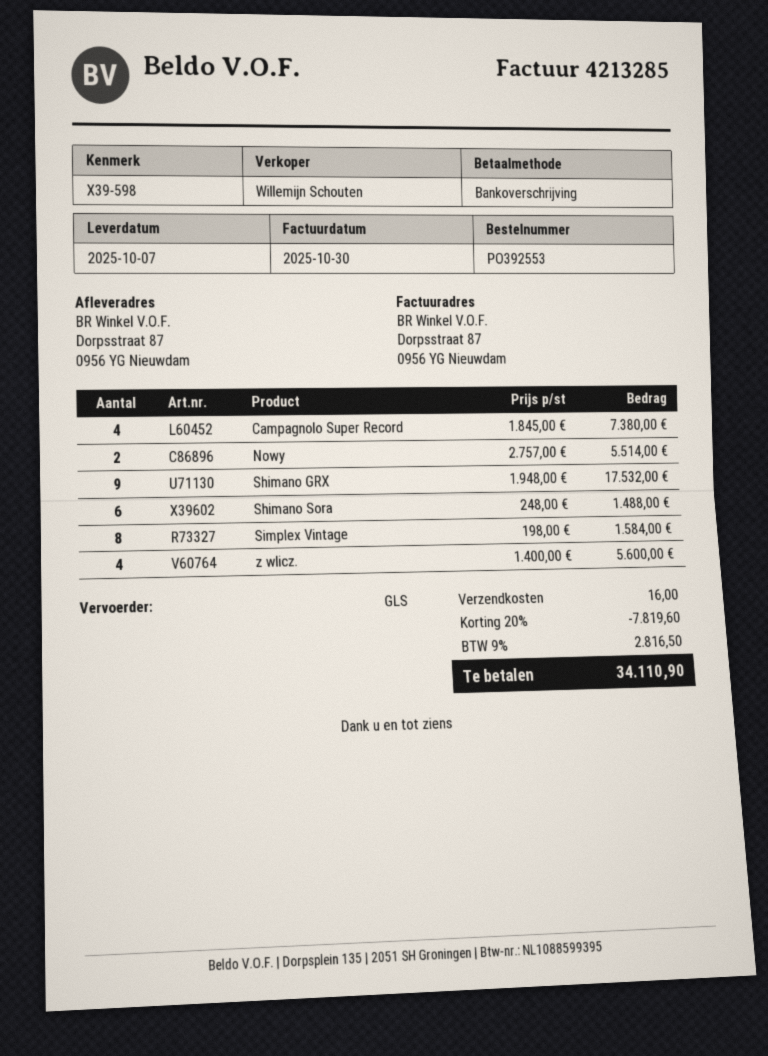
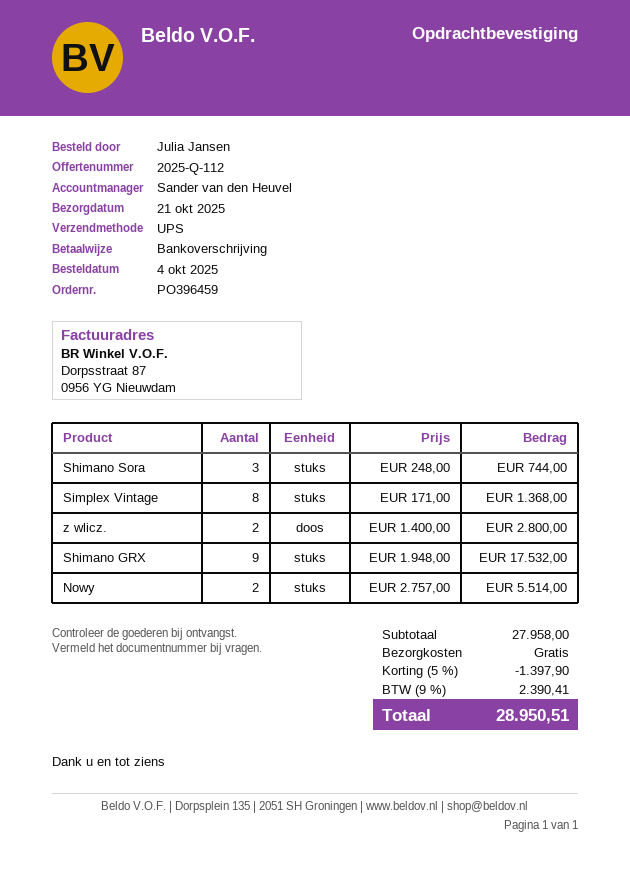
order number: PO392553 -> PO396459
delivery date: 2025-10-07 -> 2025-10-21
sales rep: Willemijn Schouten -> Sander van den Heuvel
shipping method: GLS -> UPS
Campagnolo Super Record: 4 x 1845.00 = 7380.00 -> none
Shimano Sora: 6 x 248.00 = 1488.00 -> 3 x 248.00 = 744.00
Simplex Vintage: 8 x 198.00 = 1584.00 -> 8 x 171.00 = 1368.00
z wlicz.: 4 x 1400.00 = 5600.00 -> 2 x 1400.00 = 2800.00
discount: 20% = 7819.60 -> 5% = 1397.90
shipping: 16.00 -> 0.00
tax: 9% = 2816.50 -> 9% = 2390.41
total: 34110.90 -> 28950.51

